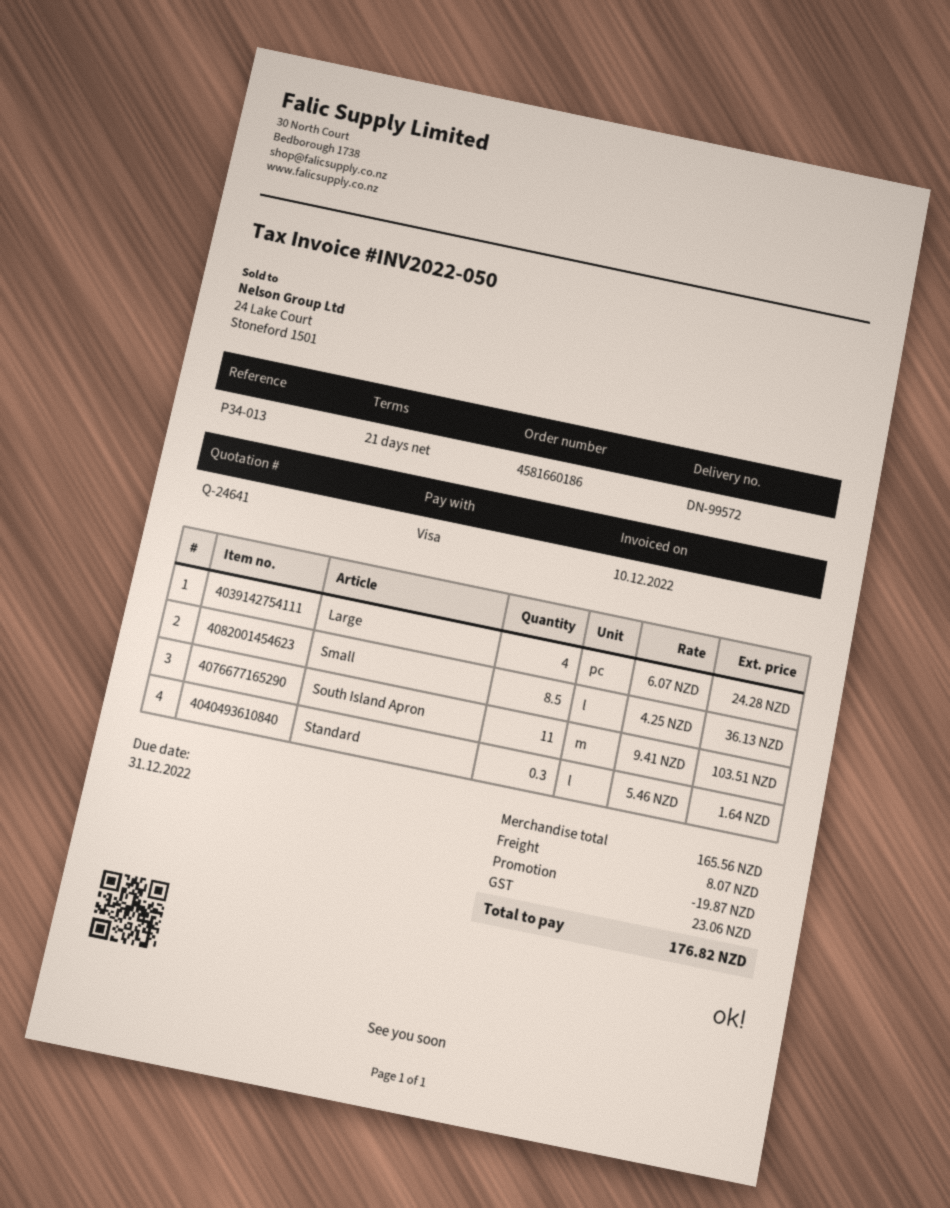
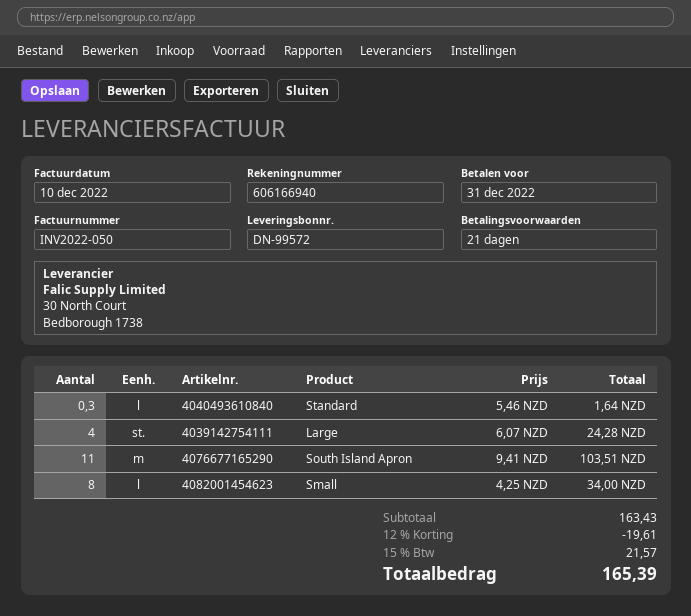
Small: 8.5 x 4.25 = 36.13 -> 8 x 4.25 = 34.00
subtotal: 165.56 -> 163.43
discount: 19.87 -> 19.61
shipping: 8.07 -> none
tax: 23.06 -> 21.57
total: 176.82 -> 165.39

